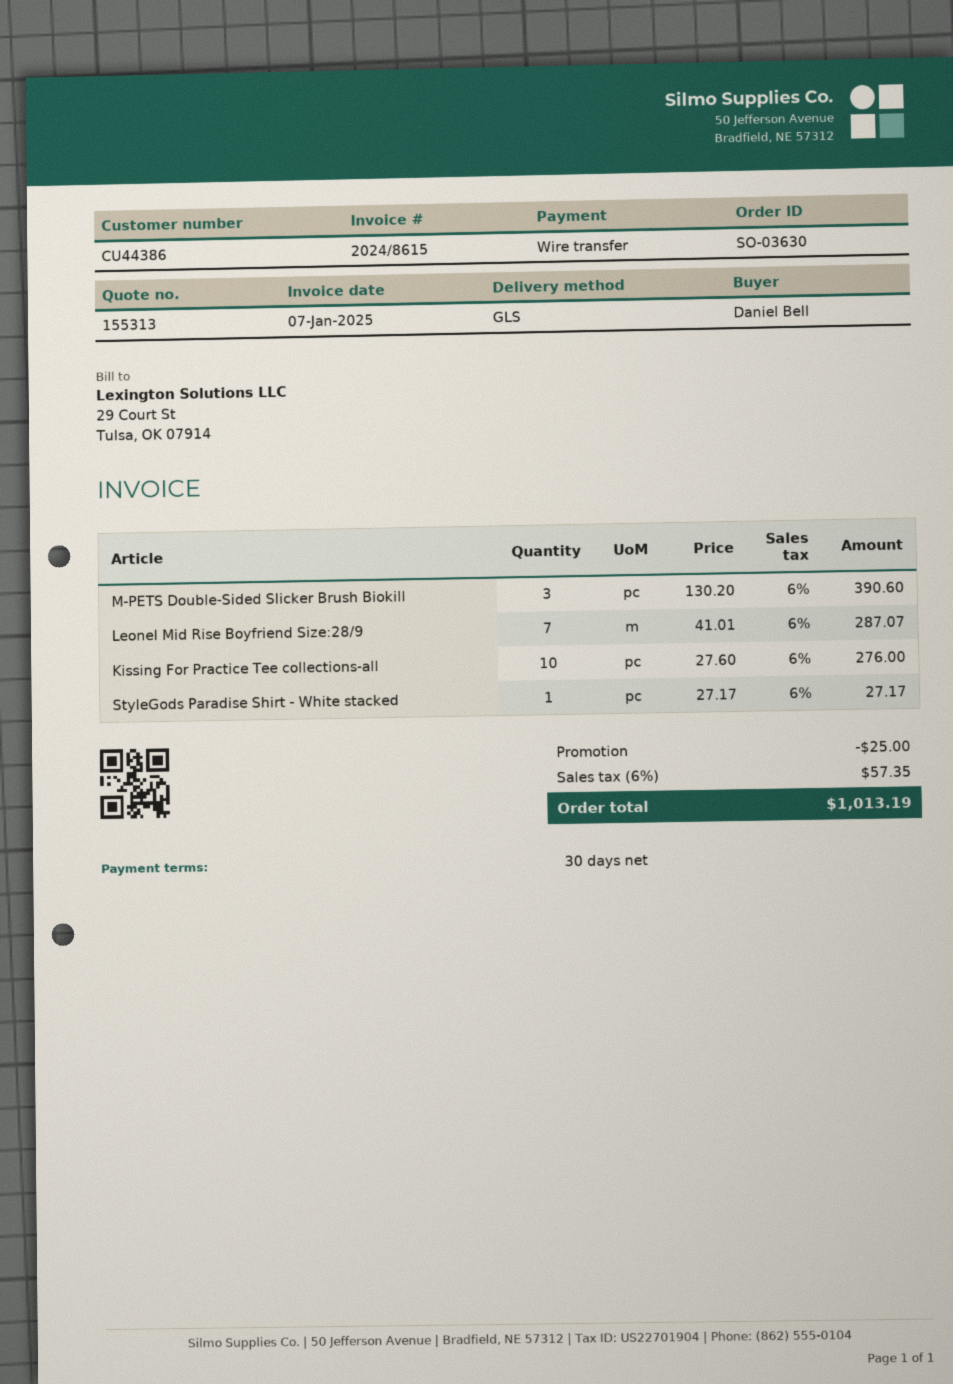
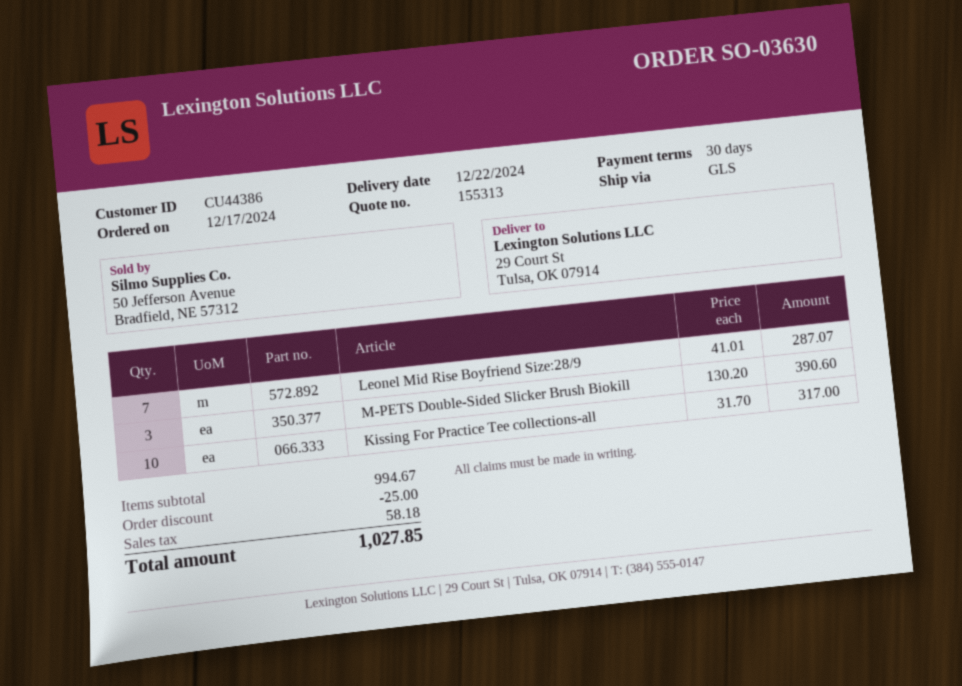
Kissing For Practice Tee collections-all: 10 x 27.60 = 276.00 -> 10 x 31.70 = 317.00
StyleGods Paradise Shirt - White stacked: 1 x 27.17 = 27.17 -> none
tax: 57.35 -> 58.18
total: 1013.19 -> 1027.85

